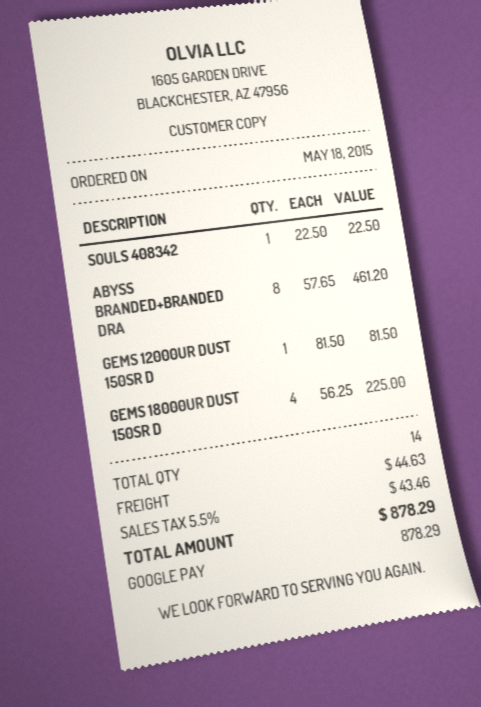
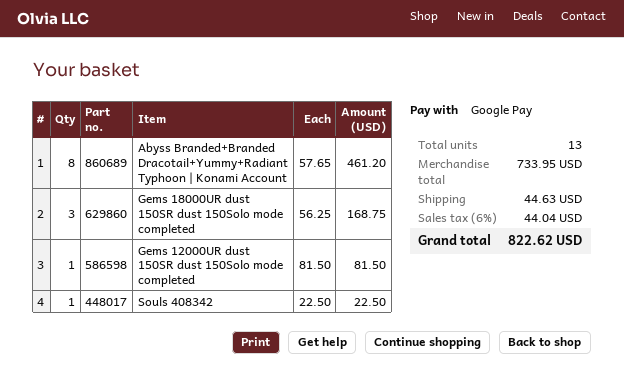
GEMS 18000UR DUST 150SR D: 4 x 56.25 = 225.00 -> 3 x 56.25 = 168.75
total quantity: 14 -> 13
tax: 5.5% = 43.46 -> 6% = 44.04
total: 878.29 -> 822.62

